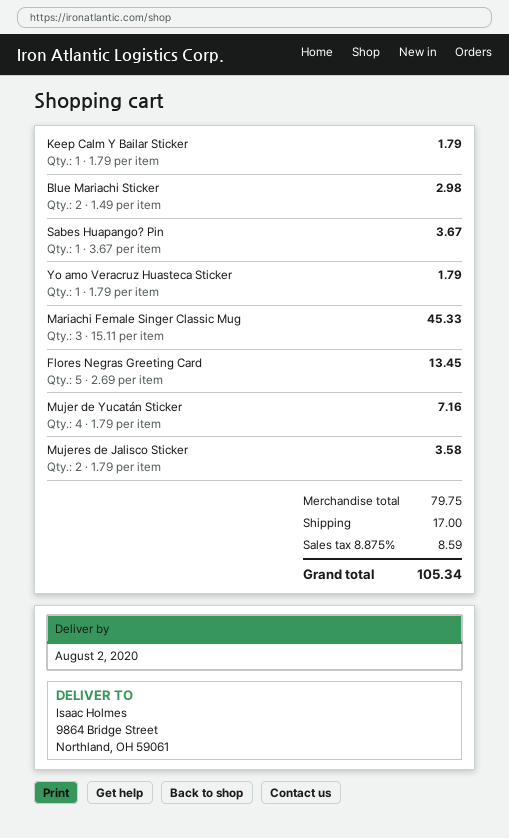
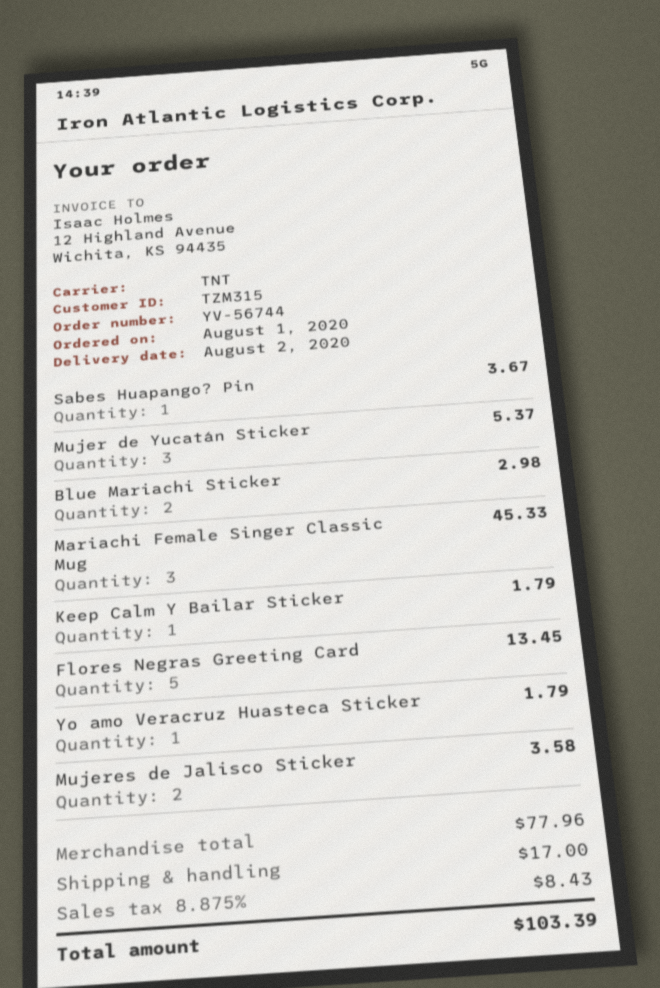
Mujer de Yucatán Sticker: 4 for 7.16 -> 3 for 5.37
subtotal: 79.75 -> 77.96
tax: 8.875% = 8.59 -> 8.875% = 8.43
total: 105.34 -> 103.39

